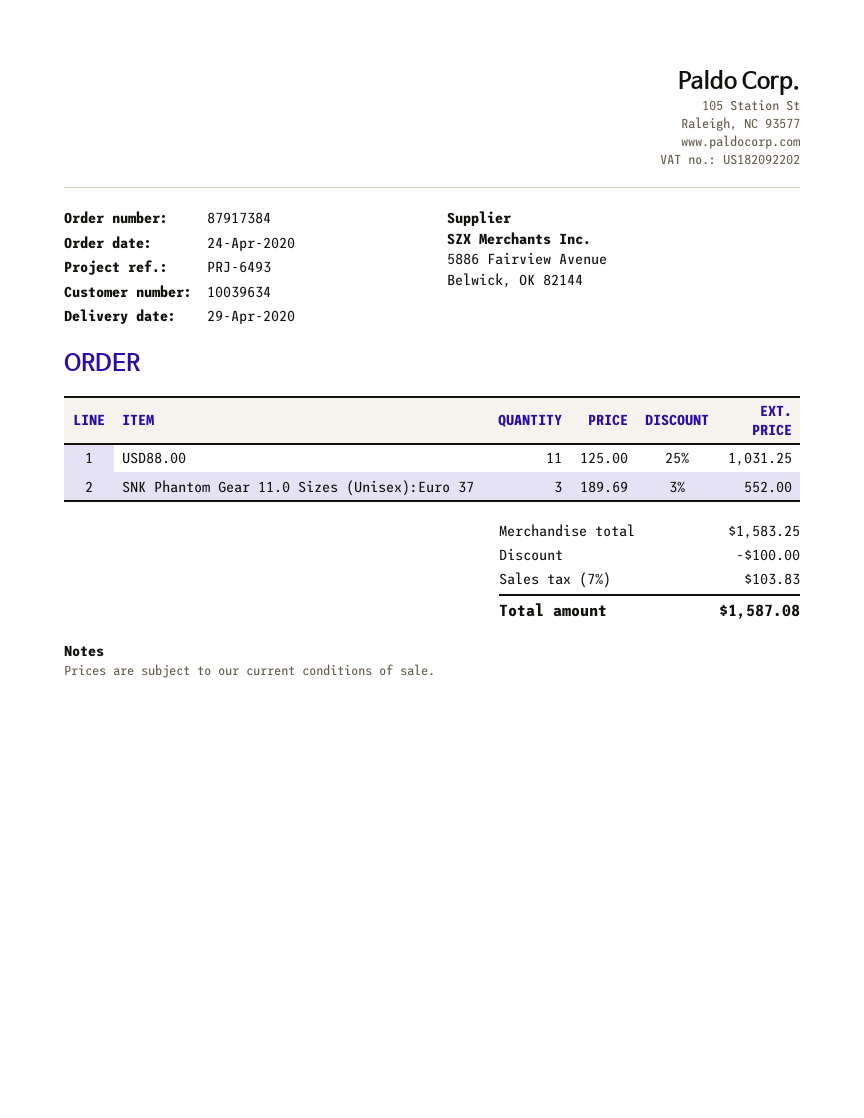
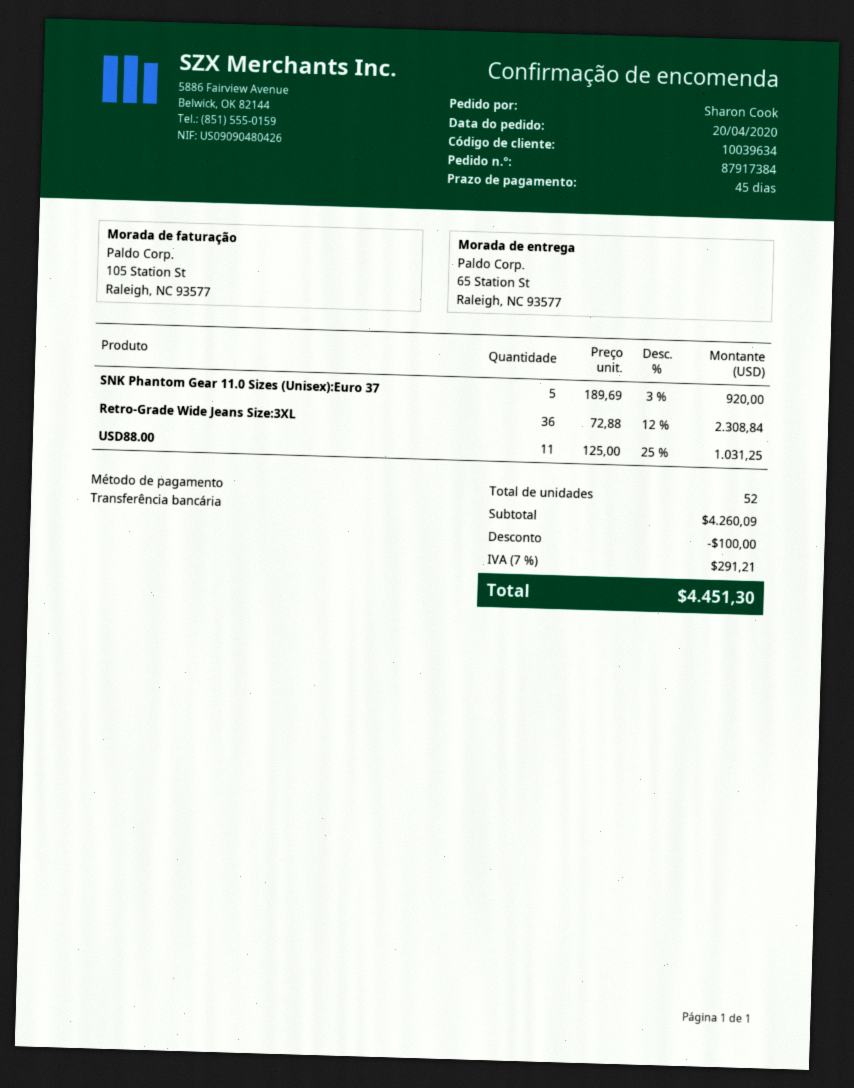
order date: 2020-04-24 -> 2020-04-20
SNK Phantom Gear 11.0 Sizes (Unisex):Euro 37: 3 x 189.69 - 3% = 552.00 -> 5 x 189.69 - 3% = 920.00
Retro-Grade Wide Jeans Size:3XL: none -> 36 x 72.88 - 12% = 2308.84
subtotal: 1583.25 -> 4260.09
tax: 7% = 103.83 -> 7% = 291.21
total: 1587.08 -> 4451.30

